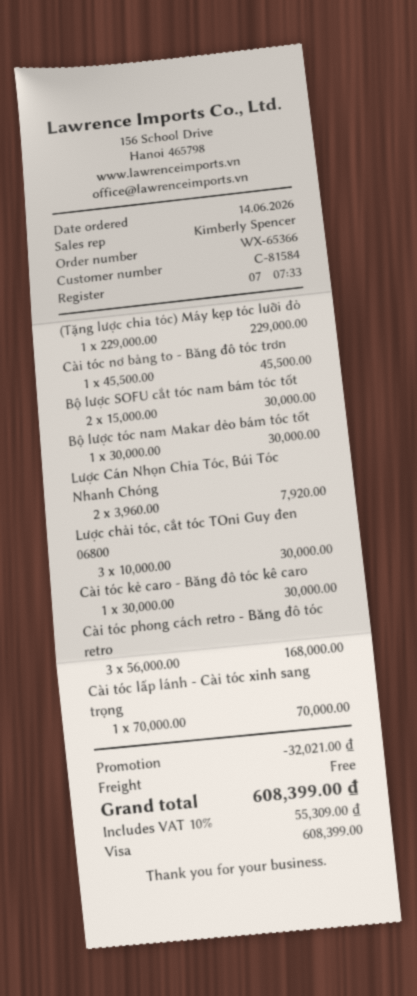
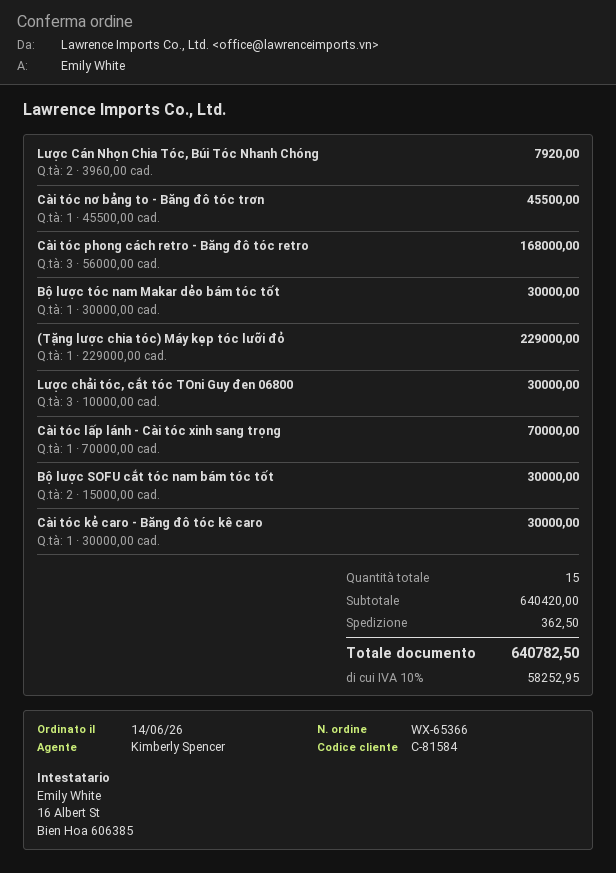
discount: 32021.00 -> none
shipping: 0.00 -> 362.50
tax: 10% = 55309.00 -> 10% = 58252.95
total: 608399.00 -> 640782.50

